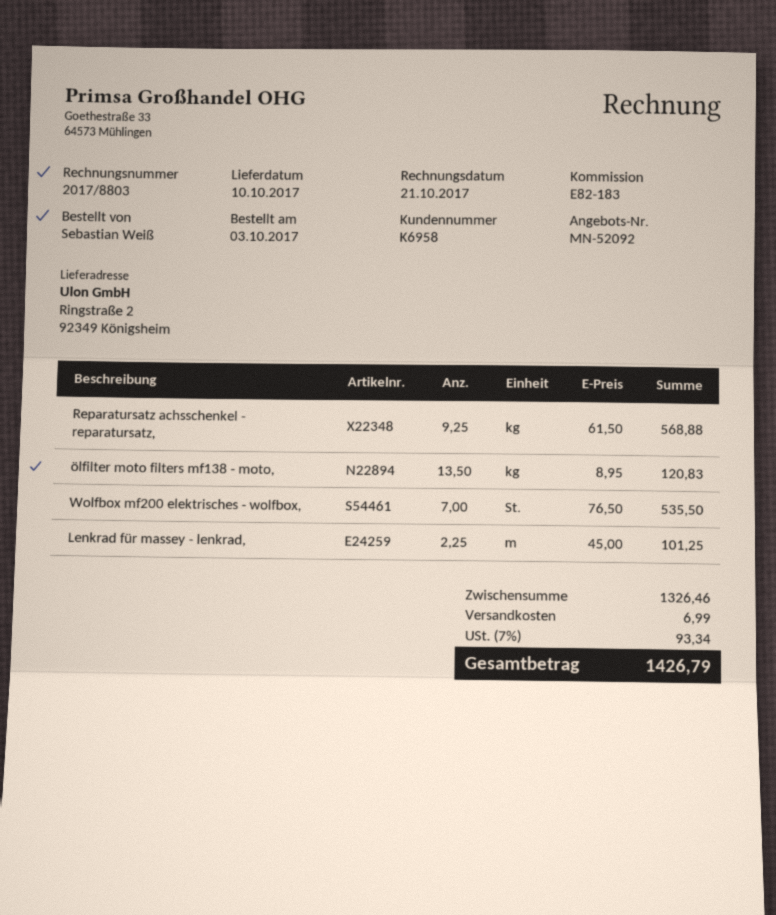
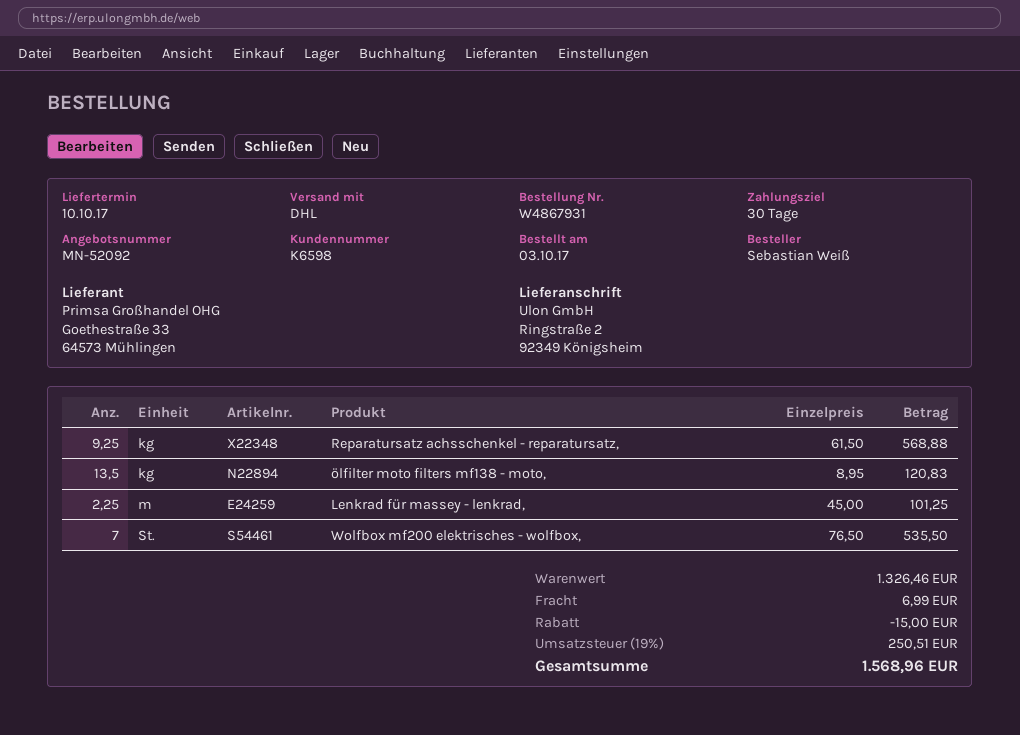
customer number: K6958 -> K6598
discount: none -> 15.00
tax: 7% = 93.34 -> 19% = 250.51
total: 1426.79 -> 1568.96

